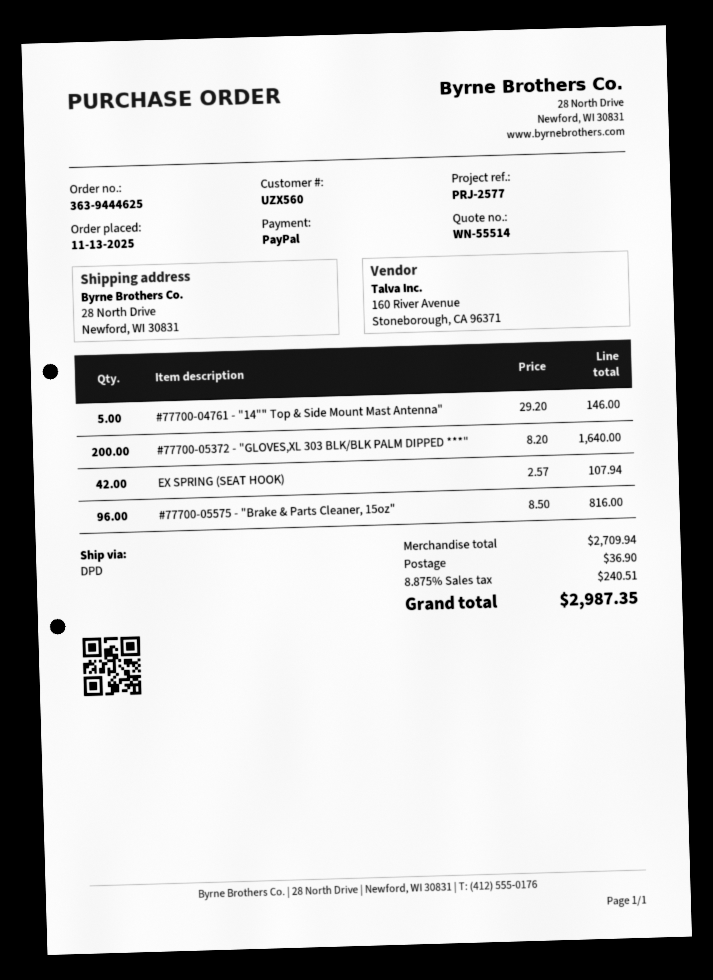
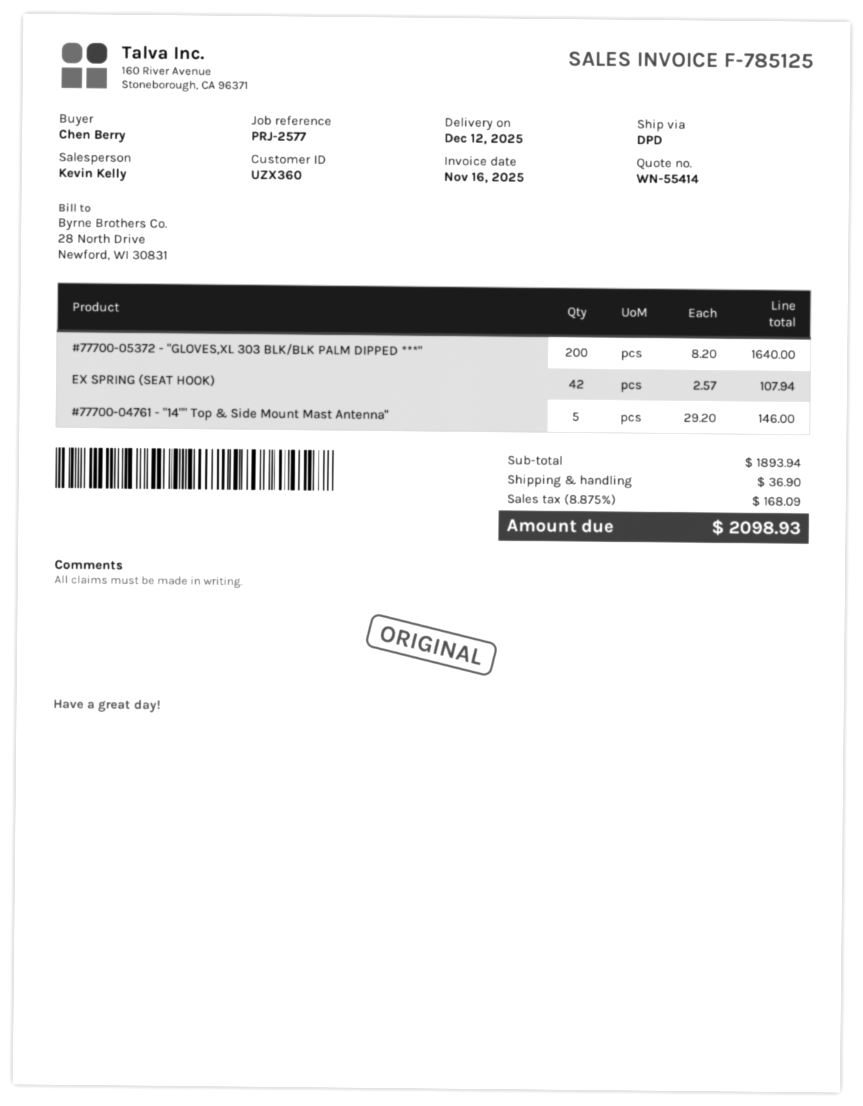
quote number: WN-55514 -> WN-55414
customer number: UZX560 -> UZX360
#77700-05575 - "Brake & Parts Cleaner, 15oz": 96 x 8.50 = 816.00 -> none
subtotal: 2709.94 -> 1893.94
tax: 8.875% = 240.51 -> 8.875% = 168.09
total: 2987.35 -> 2098.93

